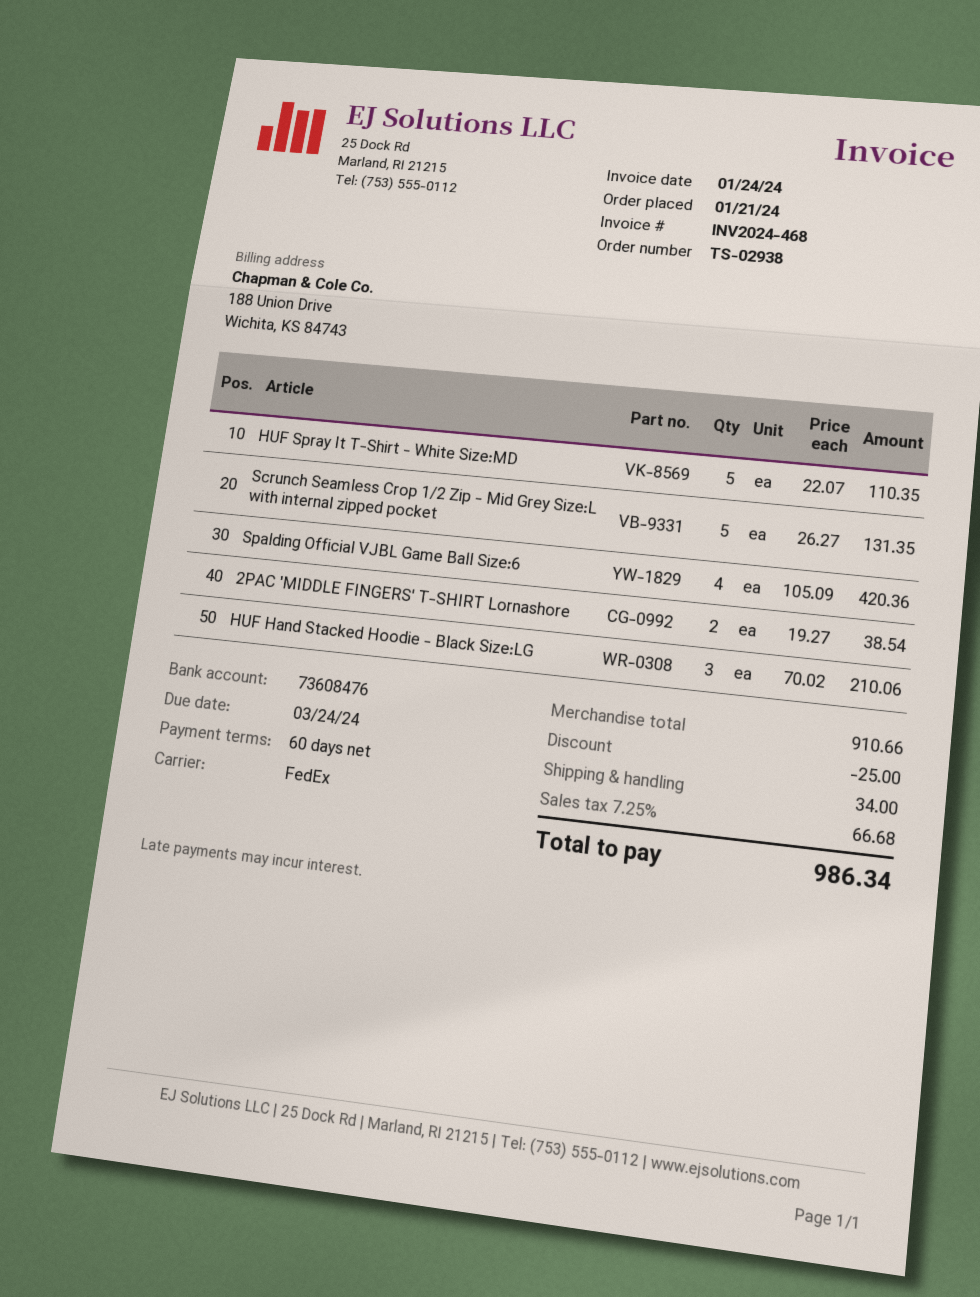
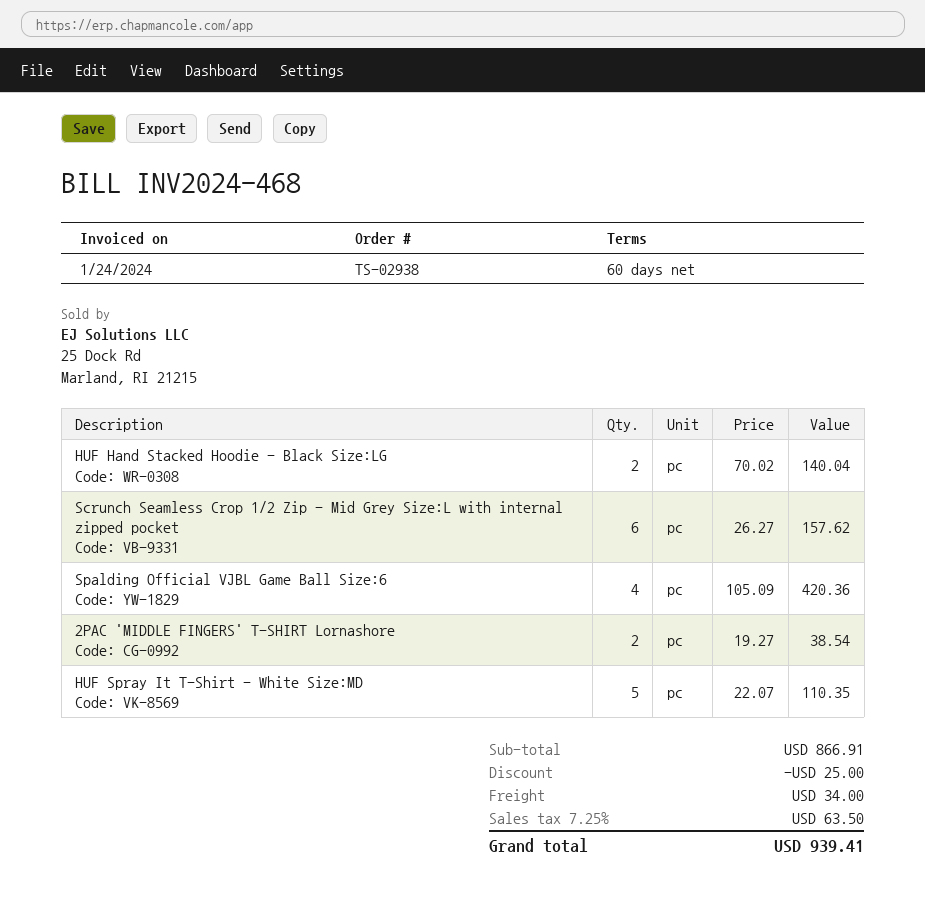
Scrunch Seamless Crop 1/2 Zip - Mid Grey Size:L with internal zipped pocket: 5 x 26.27 = 131.35 -> 6 x 26.27 = 157.62
HUF Hand Stacked Hoodie - Black Size:LG: 3 x 70.02 = 210.06 -> 2 x 70.02 = 140.04
subtotal: 910.66 -> 866.91
tax: 7.25% = 66.68 -> 7.25% = 63.50
total: 986.34 -> 939.41

